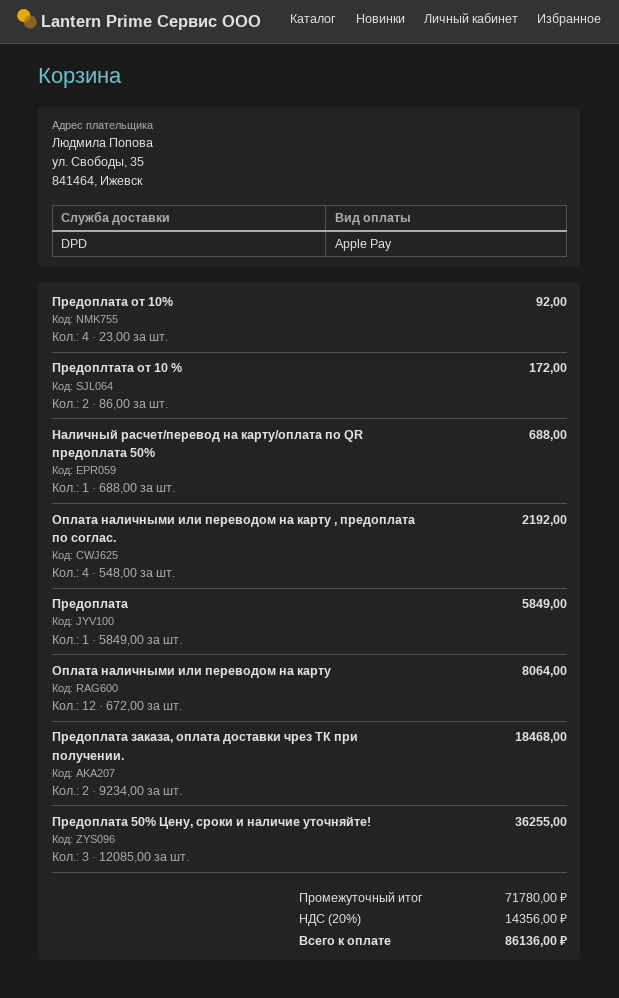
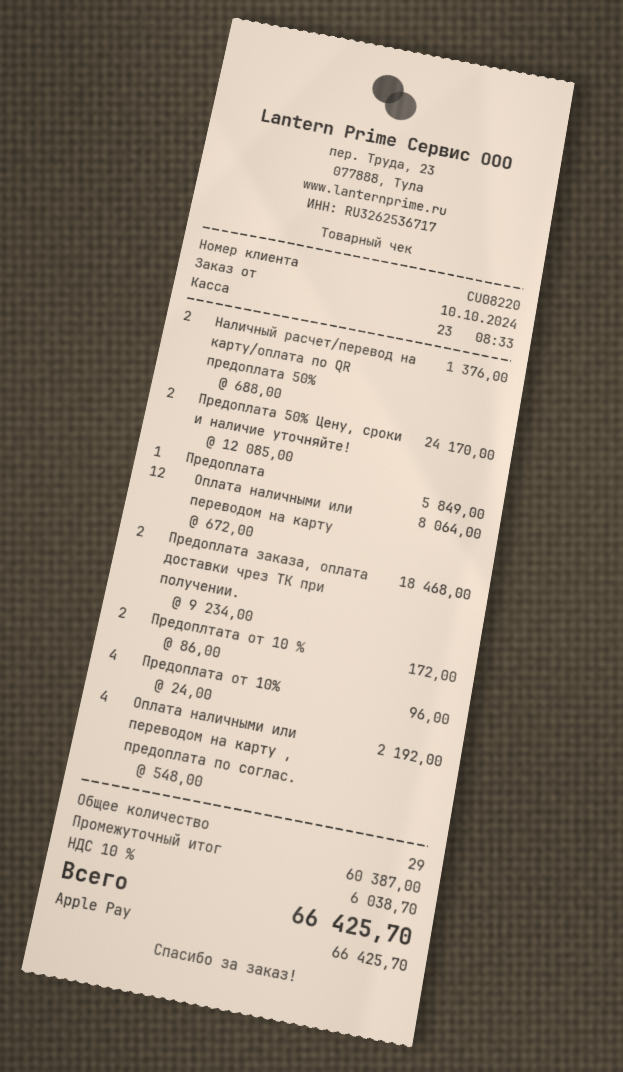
Предоплата от 10%: 4 x 23.00 = 92.00 -> 4 x 24.00 = 96.00
Наличный расчет/перевод на карту/оплата по QR предоплата 50%: 1 x 688.00 = 688.00 -> 2 x 688.00 = 1376.00
Предоплата 50% Цену, сроки и наличие уточняйте!: 3 x 12085.00 = 36255.00 -> 2 x 12085.00 = 24170.00
subtotal: 71780.00 -> 60387.00
tax: 20% = 14356.00 -> 10% = 6038.70
total: 86136.00 -> 66425.70

